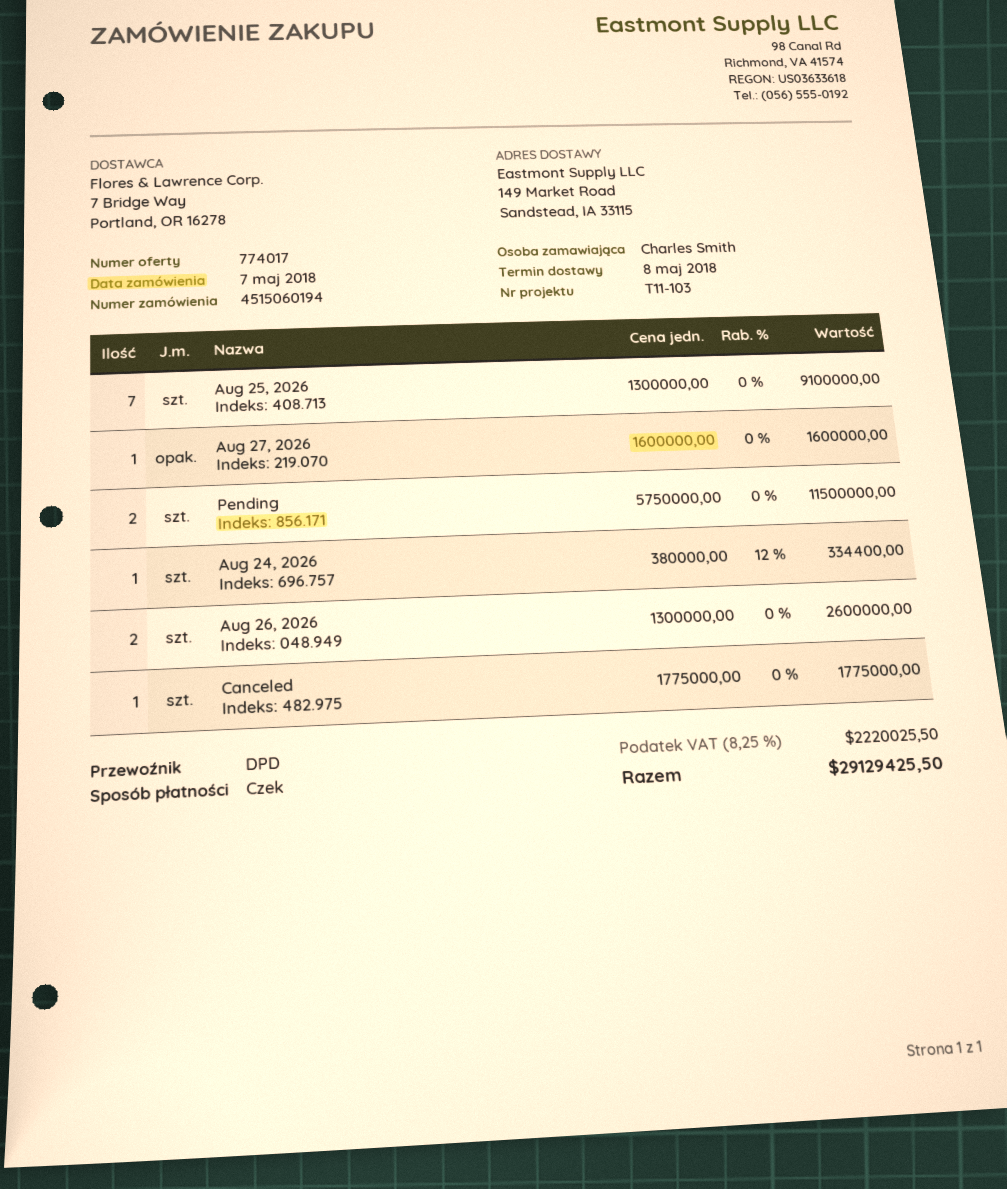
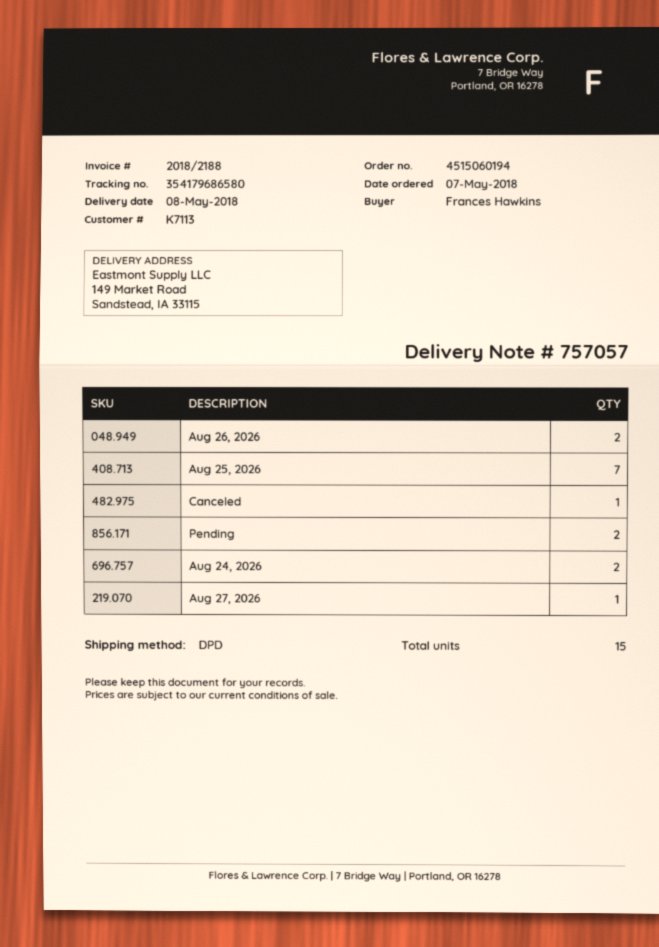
ordered by: Charles Smith -> Frances Hawkins
Aug 24, 2026: 1 -> 2

